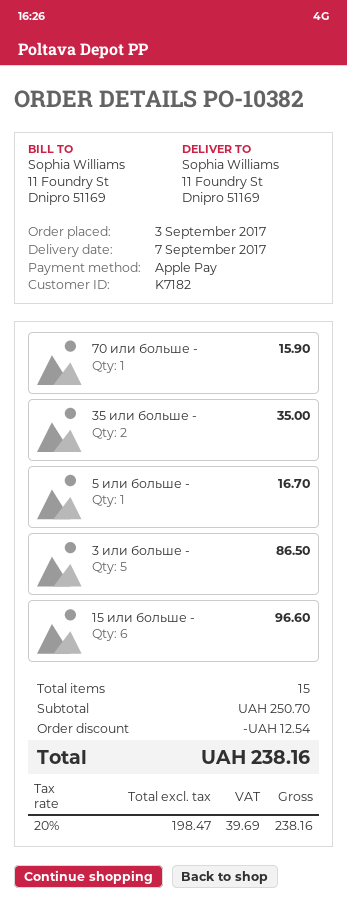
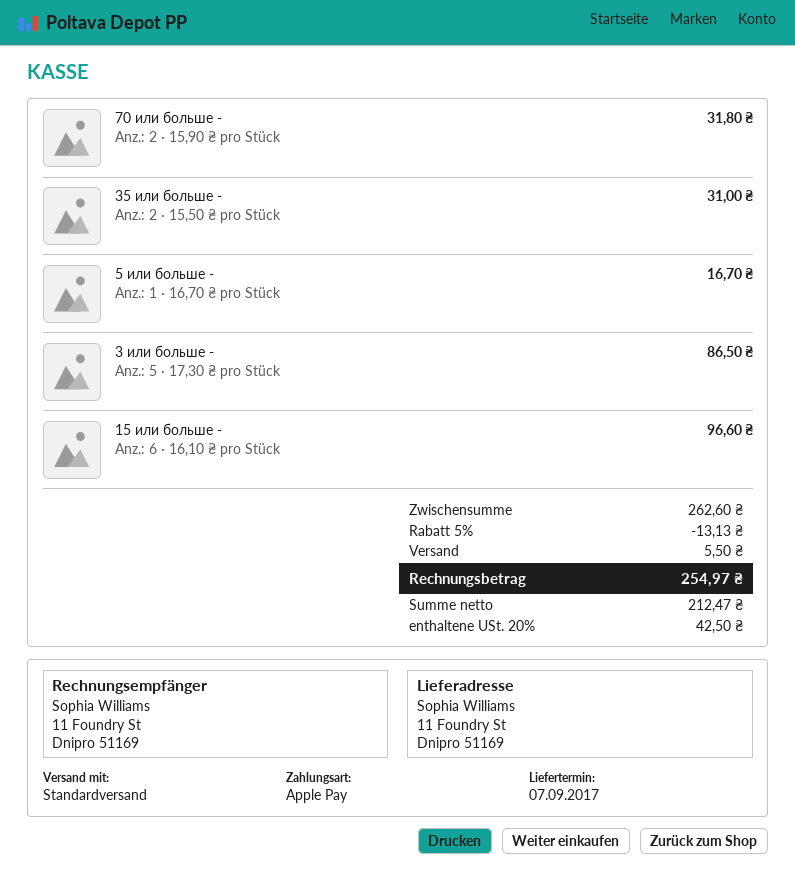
70 или больше -: 1 for 15.90 -> 2 for 31.80
35 или больше -: 2 for 35.00 -> 2 for 31.00
subtotal: 250.70 -> 262.60
discount: 12.54 -> 13.13
shipping: none -> 5.50
net: 198.47 -> 212.47
tax: 20% = 39.69 -> 20% = 42.50
total: 238.16 -> 254.97

